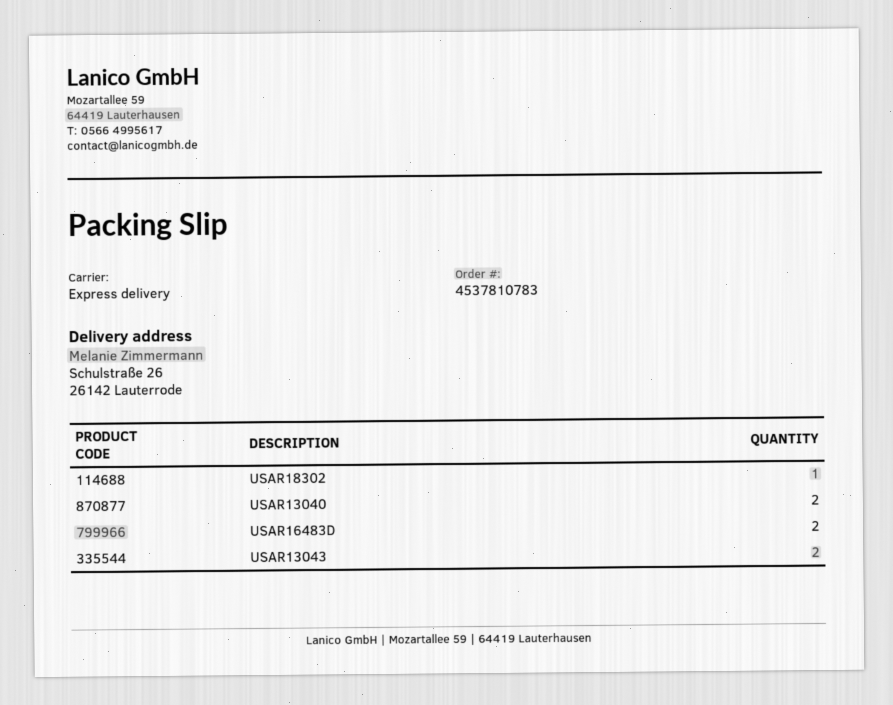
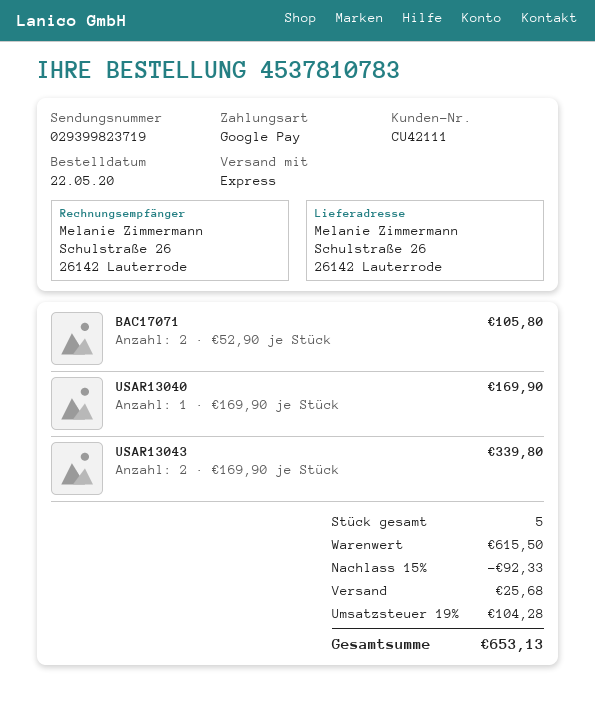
USAR18302: 1 -> none
USAR13040: 2 -> 1
USAR16483D: 2 -> none
BAC17071: none -> 2

